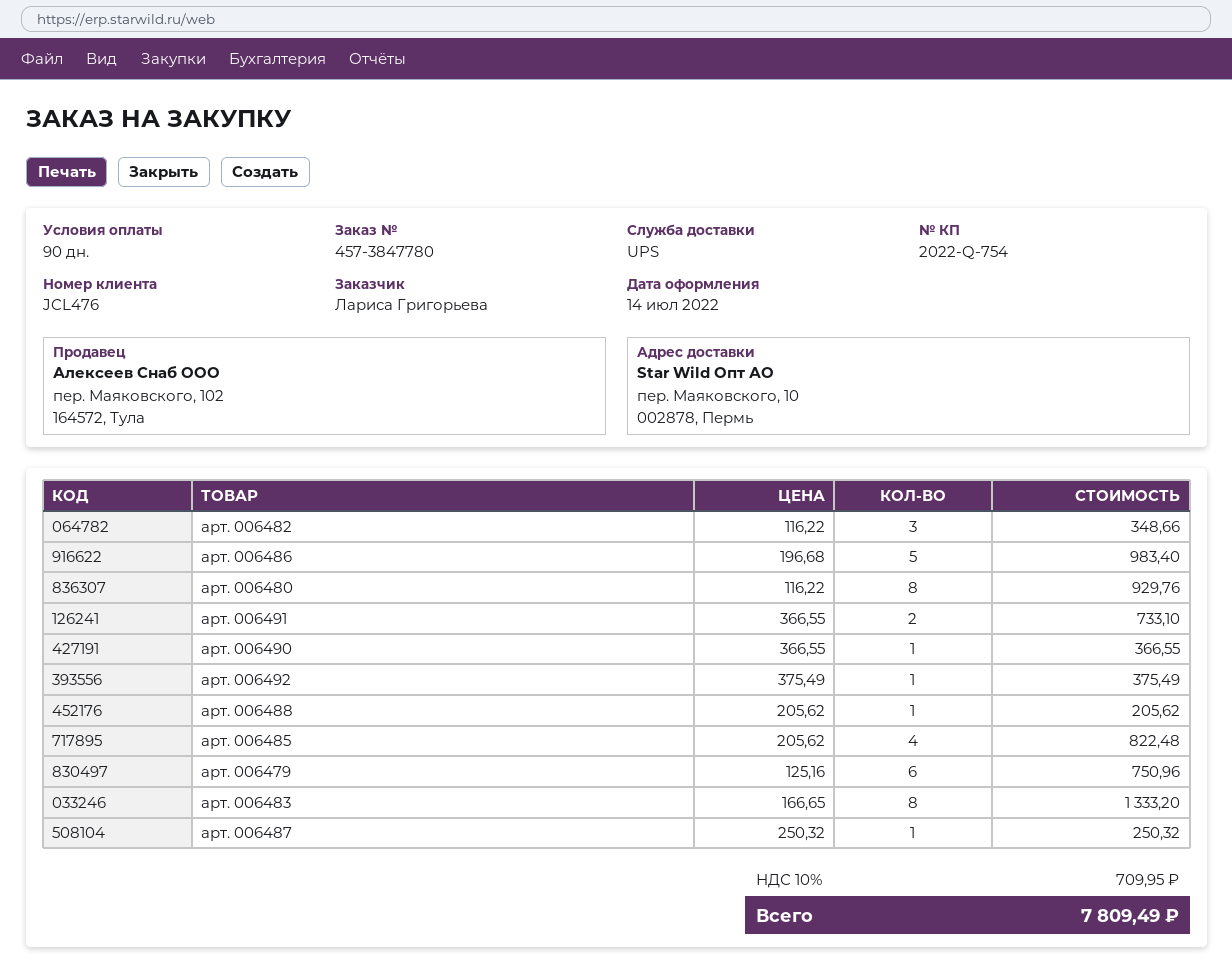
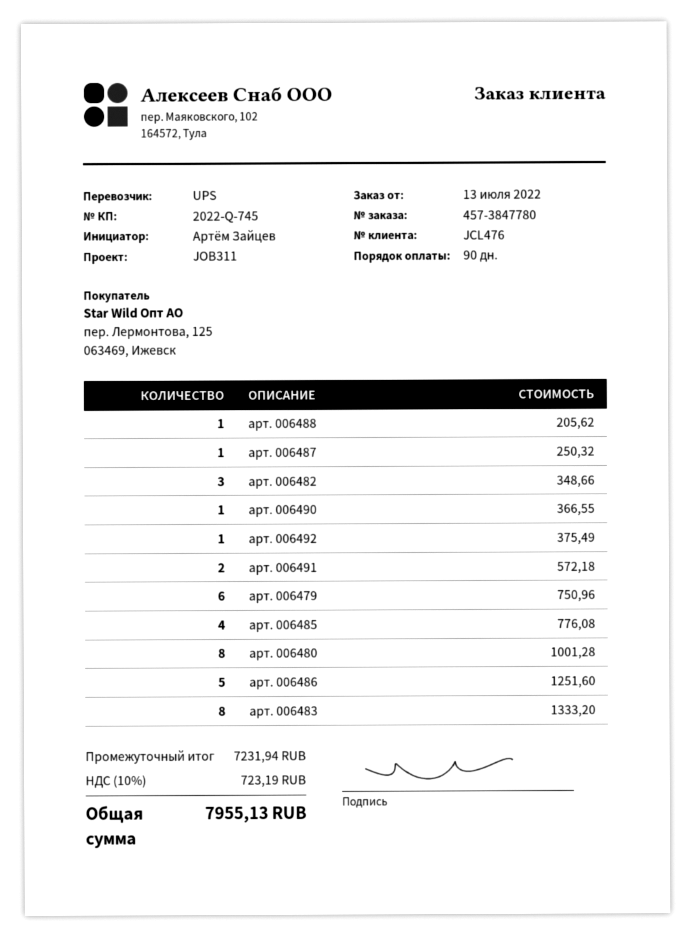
quote number: 2022-Q-754 -> 2022-Q-745
order date: 2022-07-14 -> 2022-07-13
ordered by: Лариса Григорьева -> Артём Зайцев
арт. 006486: 5 for 983.40 -> 5 for 1251.60
арт. 006480: 8 for 929.76 -> 8 for 1001.28
арт. 006491: 2 for 733.10 -> 2 for 572.18
арт. 006485: 4 for 822.48 -> 4 for 776.08
tax: 10% = 709.95 -> 10% = 723.19
total: 7809.49 -> 7955.13

